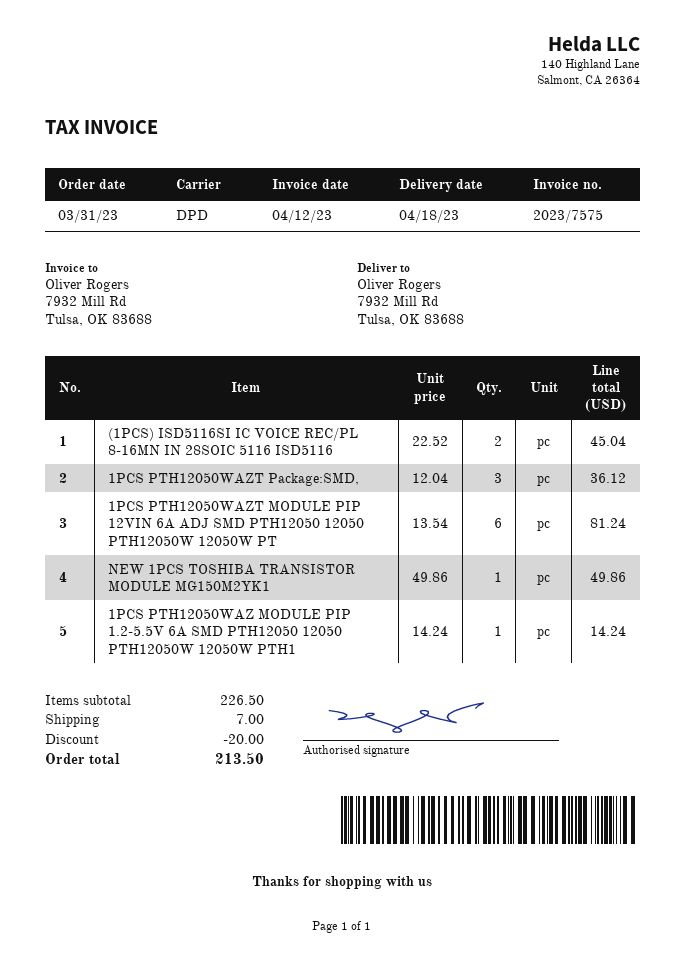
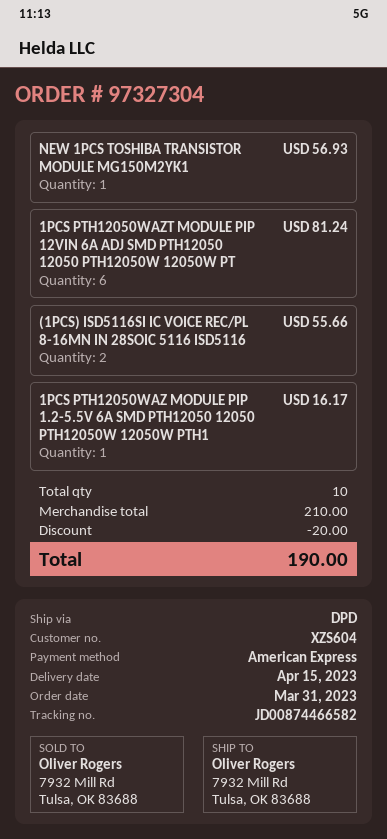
delivery date: 2023-04-18 -> 2023-04-15
(1PCS) ISD5116SI IC VOICE REC/PL 8-16MN IN 28SOIC 5116 ISD5116: 2 for 45.04 -> 2 for 55.66
1PCS PTH12050WAZT Package:SMD,: 3 for 36.12 -> none
NEW 1PCS TOSHIBA TRANSISTOR MODULE MG150M2YK1: 1 for 49.86 -> 1 for 56.93
1PCS PTH12050WAZ MODULE PIP 1.2-5.5V 6A SMD PTH12050 12050 PTH12050W 12050W PTH1: 1 for 14.24 -> 1 for 16.17
subtotal: 226.50 -> 210.00
shipping: 7.00 -> none
total: 213.50 -> 190.00

